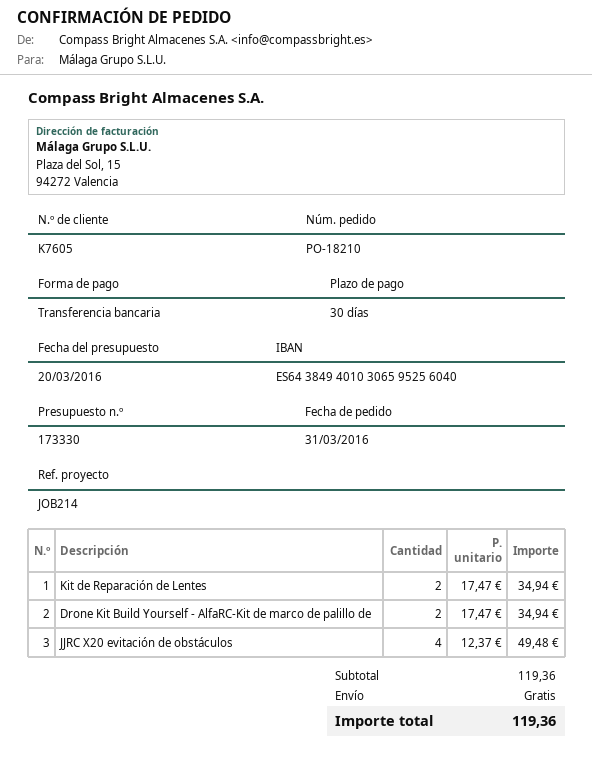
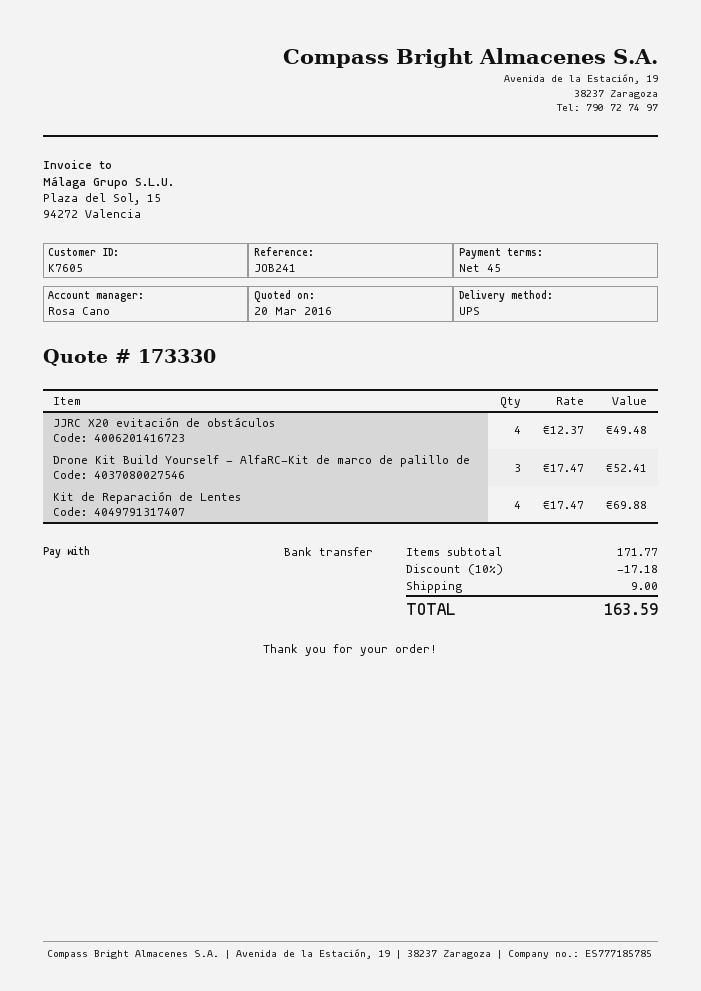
payment terms: 30 days -> 45 days
reference: JOB214 -> JOB241
Kit de Reparación de Lentes: 2 x 17.47 = 34.94 -> 4 x 17.47 = 69.88
Drone Kit Build Yourself - AlfaRC-Kit de marco de palillo de: 2 x 17.47 = 34.94 -> 3 x 17.47 = 52.41
subtotal: 119.36 -> 171.77
discount: none -> 10% = 17.18
shipping: 0.00 -> 9.00
total: 119.36 -> 163.59

